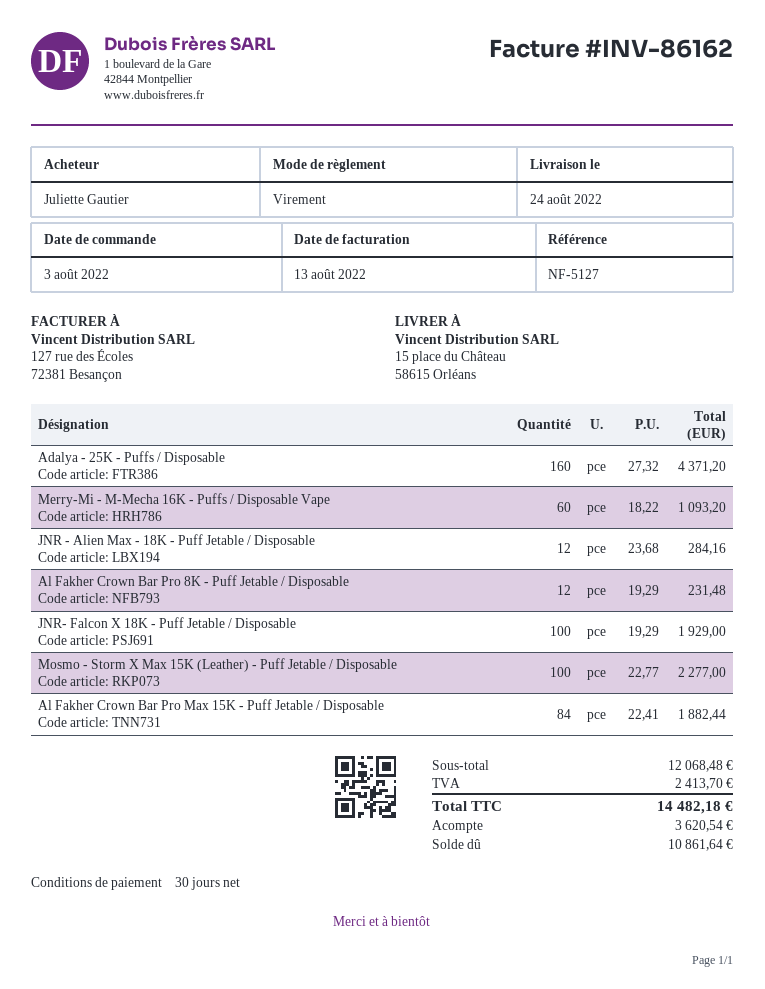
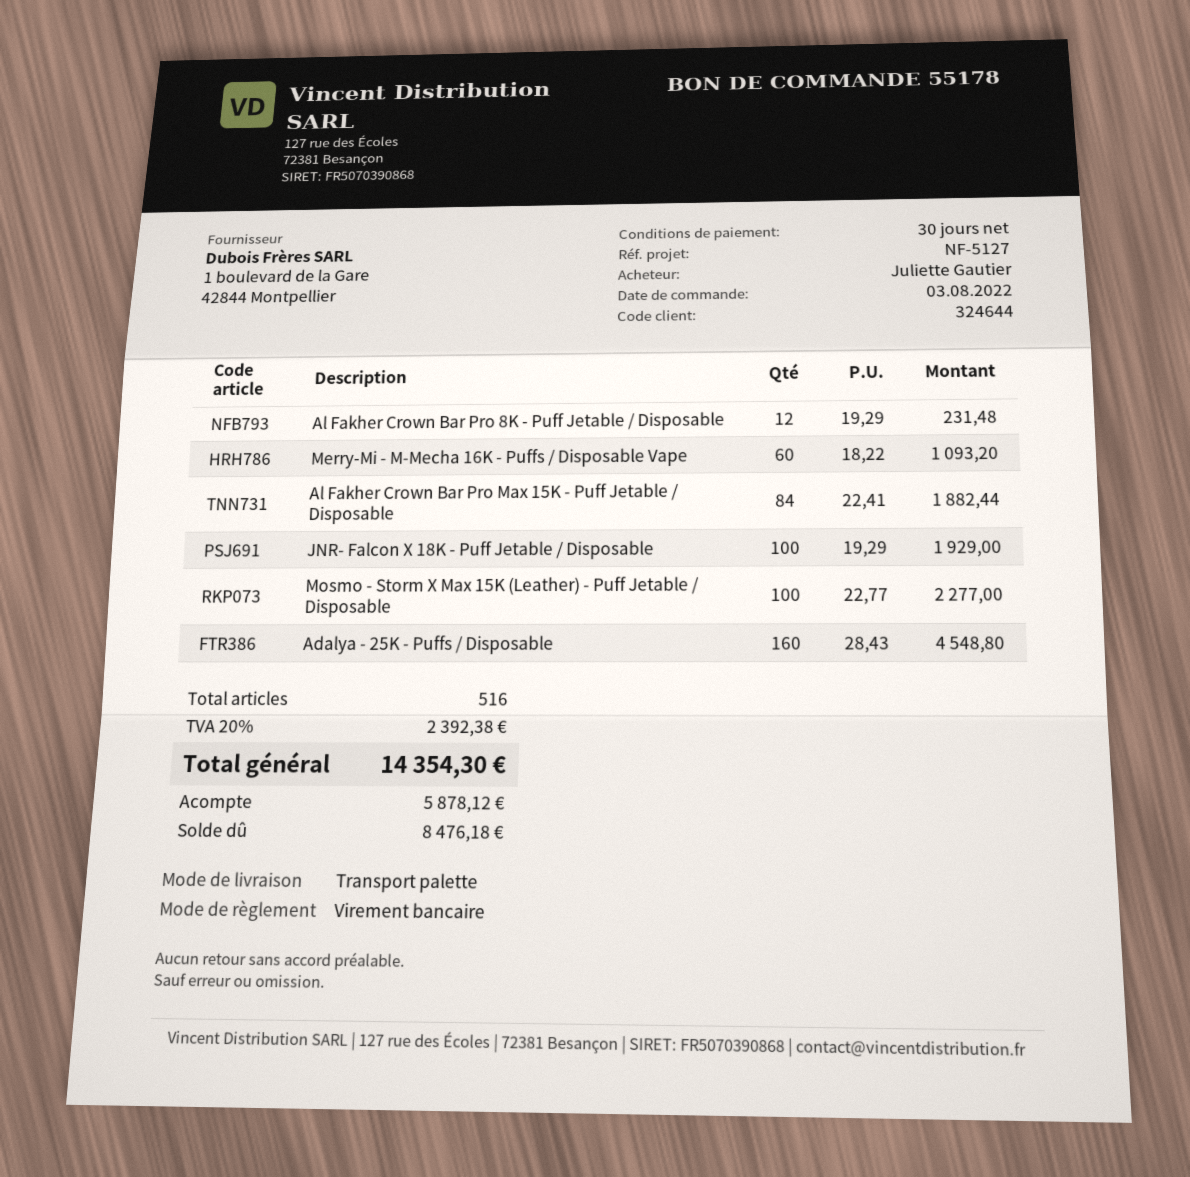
Adalya - 25K - Puffs / Disposable: 160 x 27.32 = 4371.20 -> 160 x 28.43 = 4548.80
JNR - Alien Max - 18K - Puff Jetable / Disposable: 12 x 23.68 = 284.16 -> none
tax: 2413.70 -> 2392.38
total: 14482.18 -> 14354.30
deposit: 3620.54 -> 5878.12
balance: 10861.64 -> 8476.18

